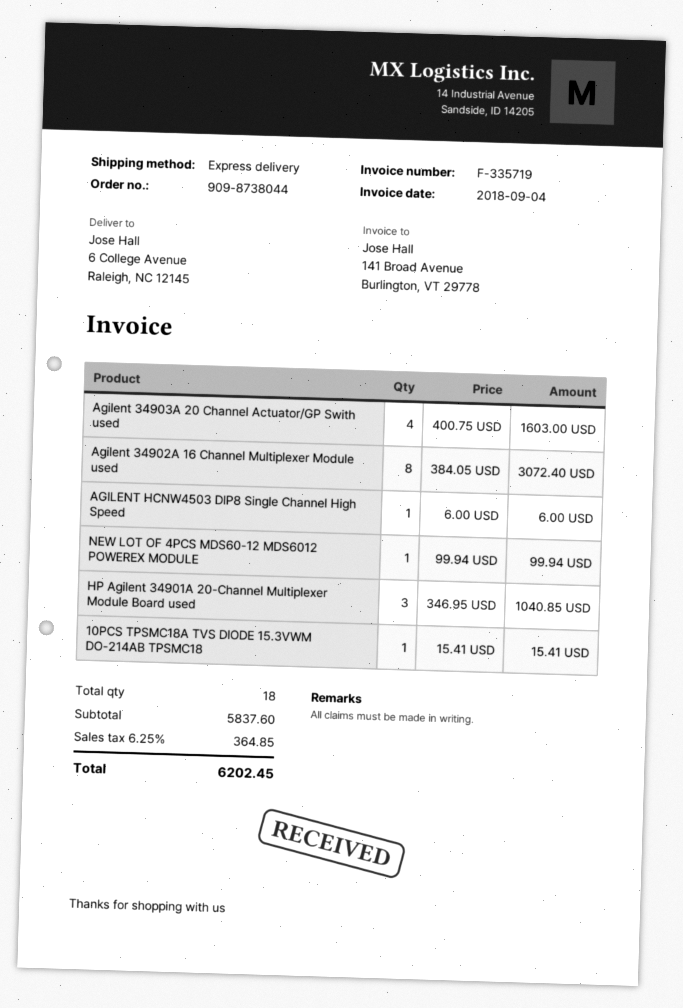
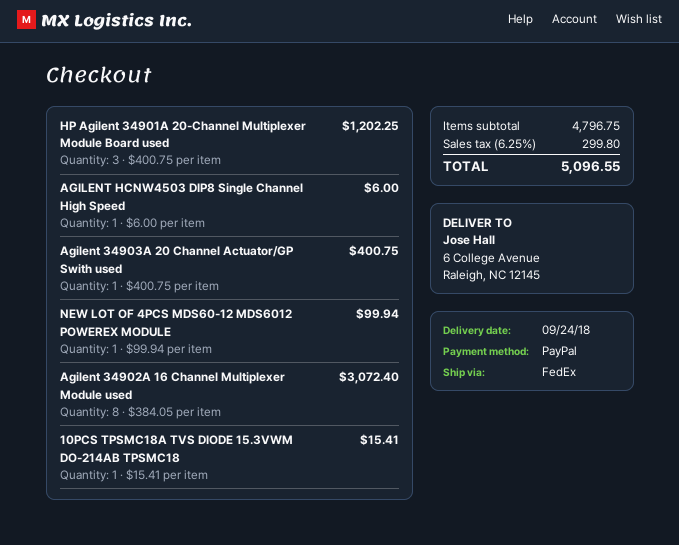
shipping method: express -> FedEx
Agilent 34903A 20 Channel Actuator/GP Swith used: 4 x 400.75 = 1603.00 -> 1 x 400.75 = 400.75
HP Agilent 34901A 20-Channel Multiplexer Module Board used: 3 x 346.95 = 1040.85 -> 3 x 400.75 = 1202.25
subtotal: 5837.60 -> 4796.75
tax: 6.25% = 364.85 -> 6.25% = 299.80
total: 6202.45 -> 5096.55

